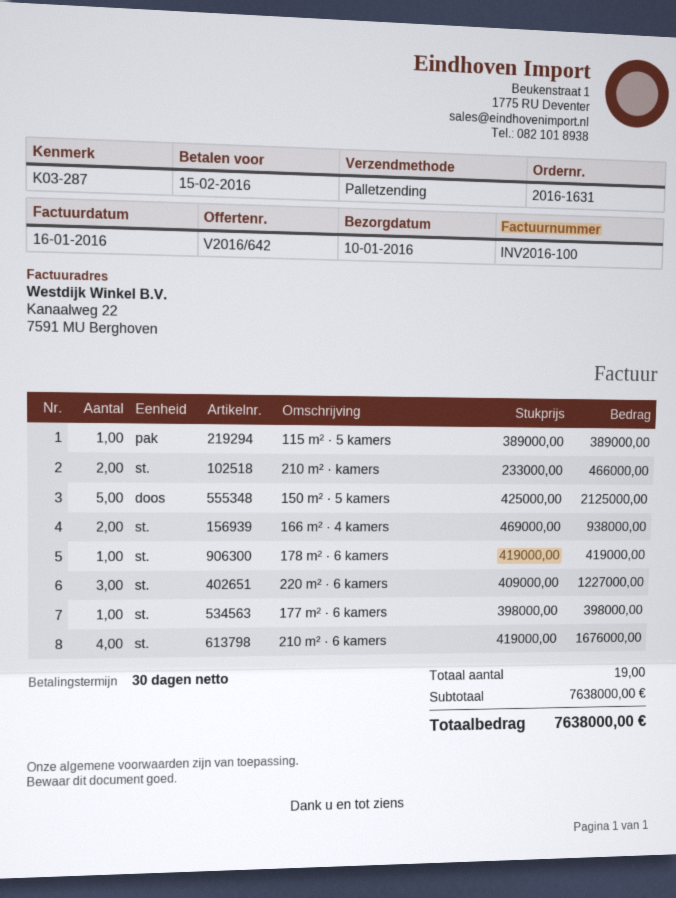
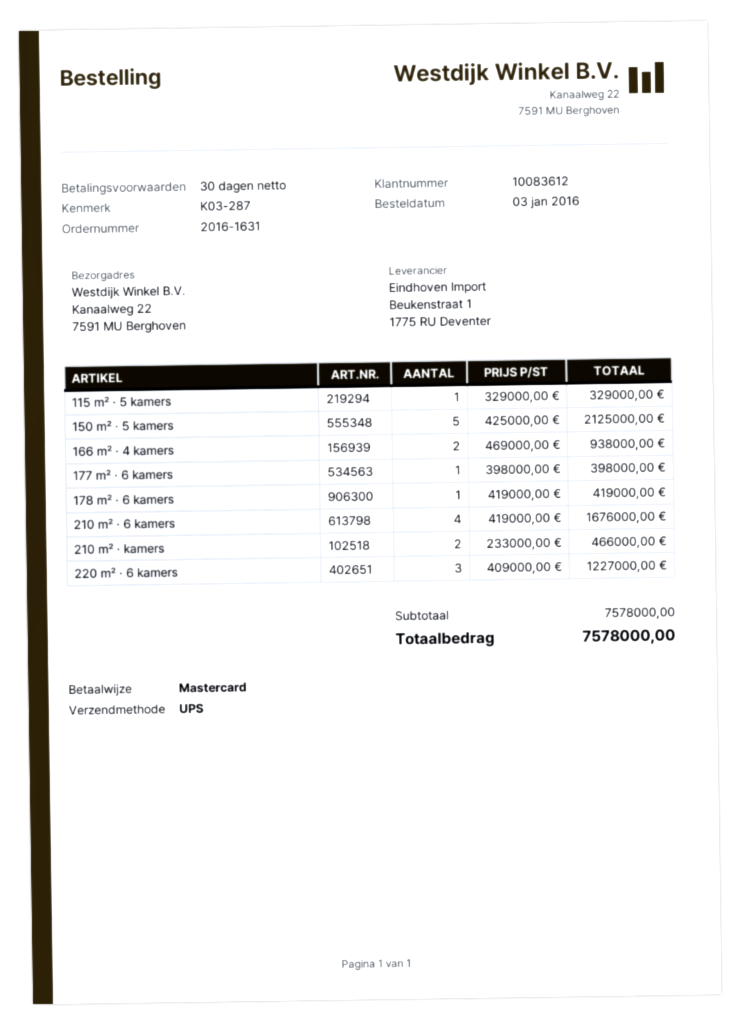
shipping method: pallet freight -> UPS
115 m² · 5 kamers: 1 x 389000.00 = 389000.00 -> 1 x 329000.00 = 329000.00
subtotal: 7638000.00 -> 7578000.00
total: 7638000.00 -> 7578000.00

